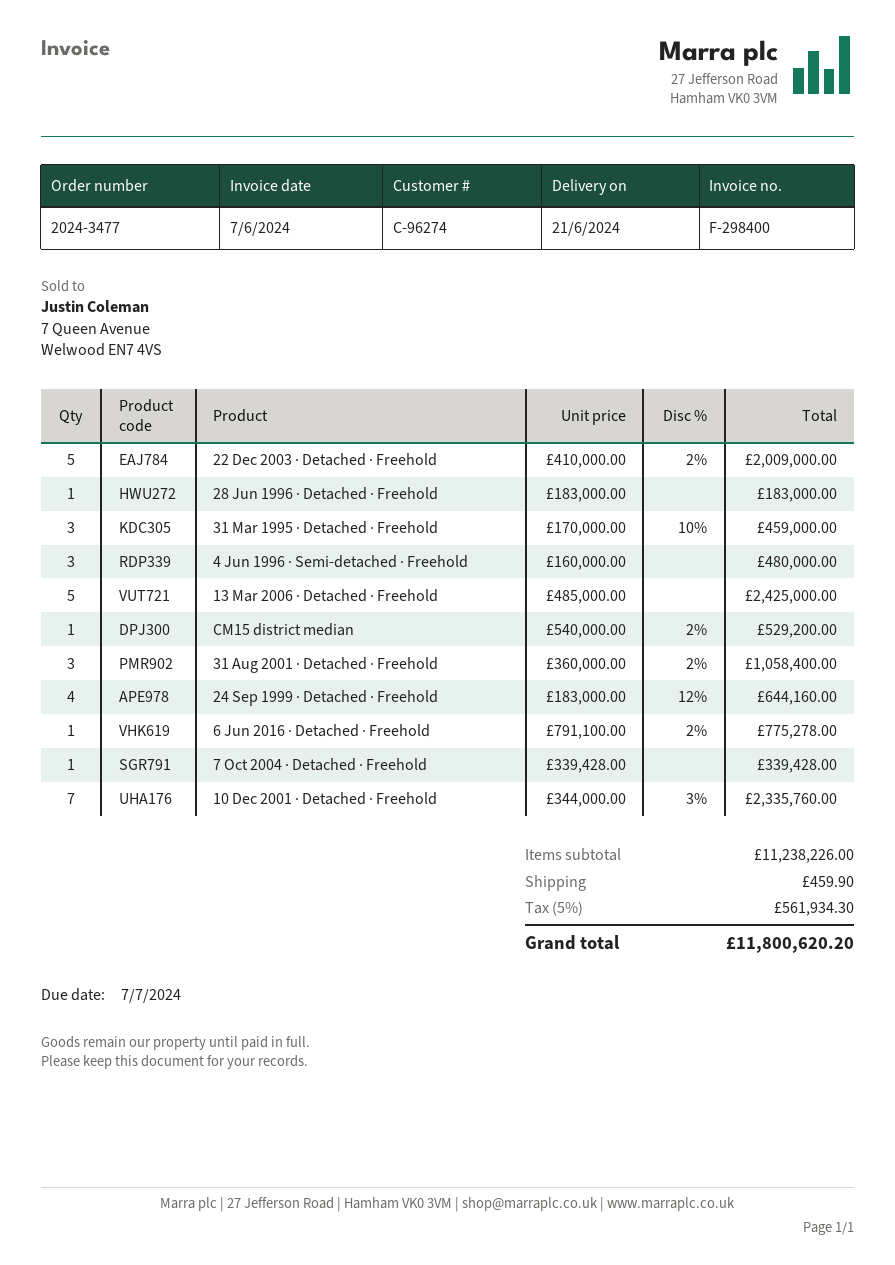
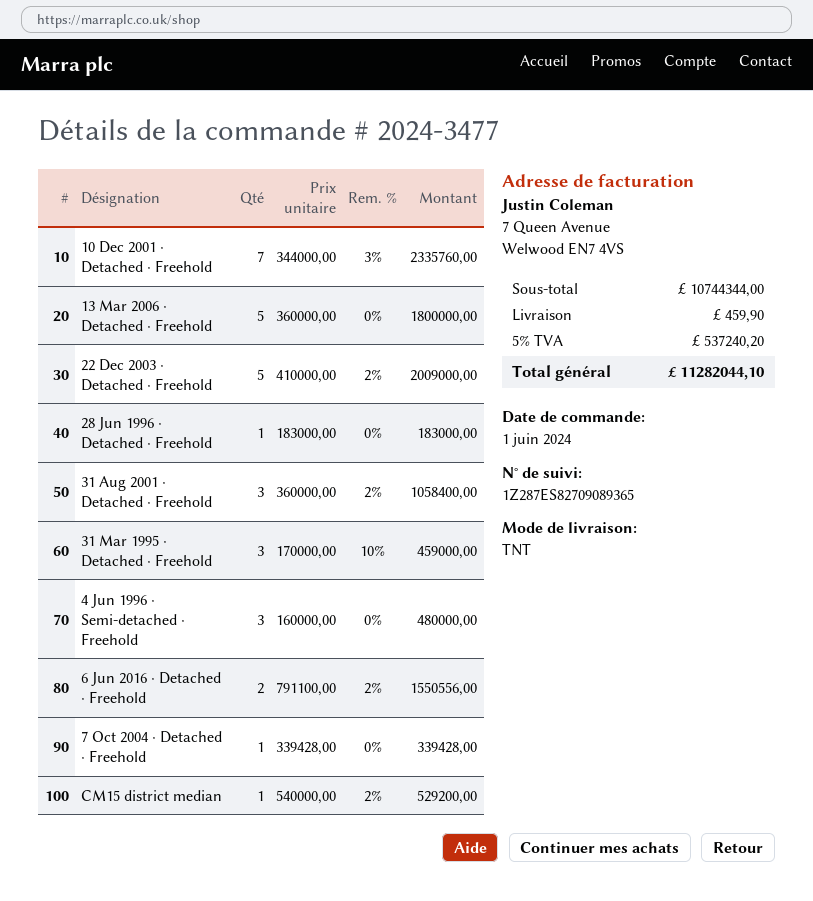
13 Mar 2006 · Detached · Freehold: 5 x 485000.00 = 2425000.00 -> 5 x 360000.00 = 1800000.00
24 Sep 1999 · Detached · Freehold: 4 x 183000.00 - 12% = 644160.00 -> none
6 Jun 2016 · Detached · Freehold: 1 x 791100.00 - 2% = 775278.00 -> 2 x 791100.00 - 2% = 1550556.00
subtotal: 11238226.00 -> 10744344.00
tax: 5% = 561934.30 -> 5% = 537240.20
total: 11800620.20 -> 11282044.10

